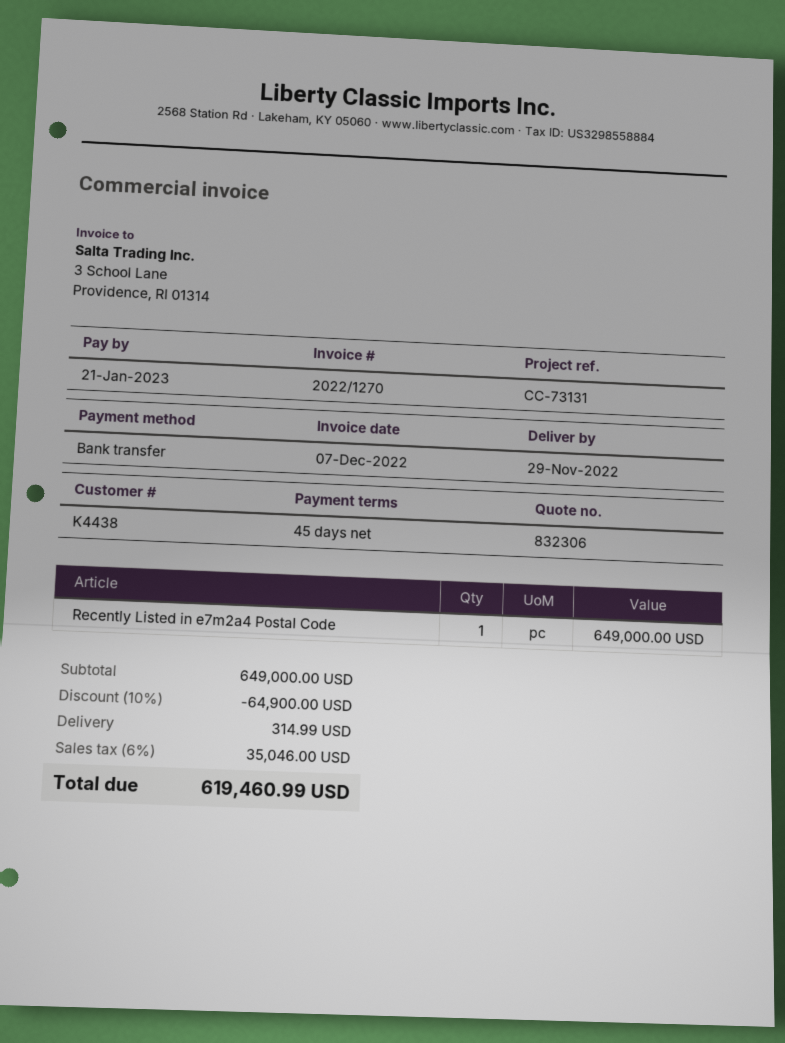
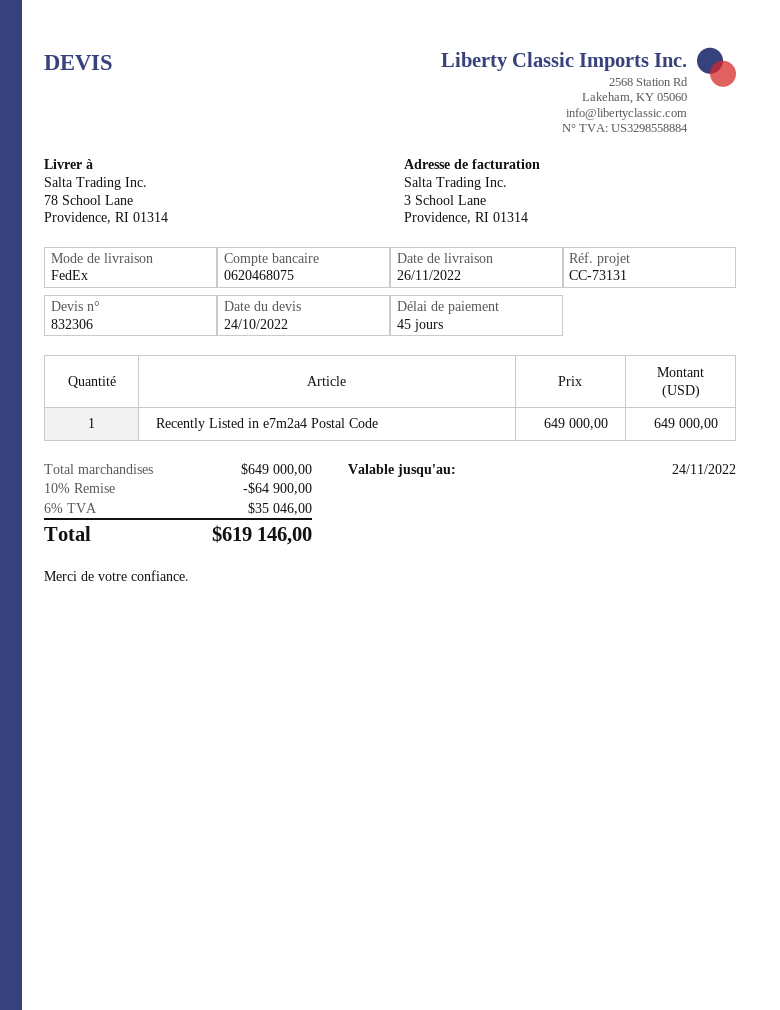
delivery date: 2022-11-29 -> 2022-11-26
shipping: 314.99 -> none
total: 619460.99 -> 619146.00

